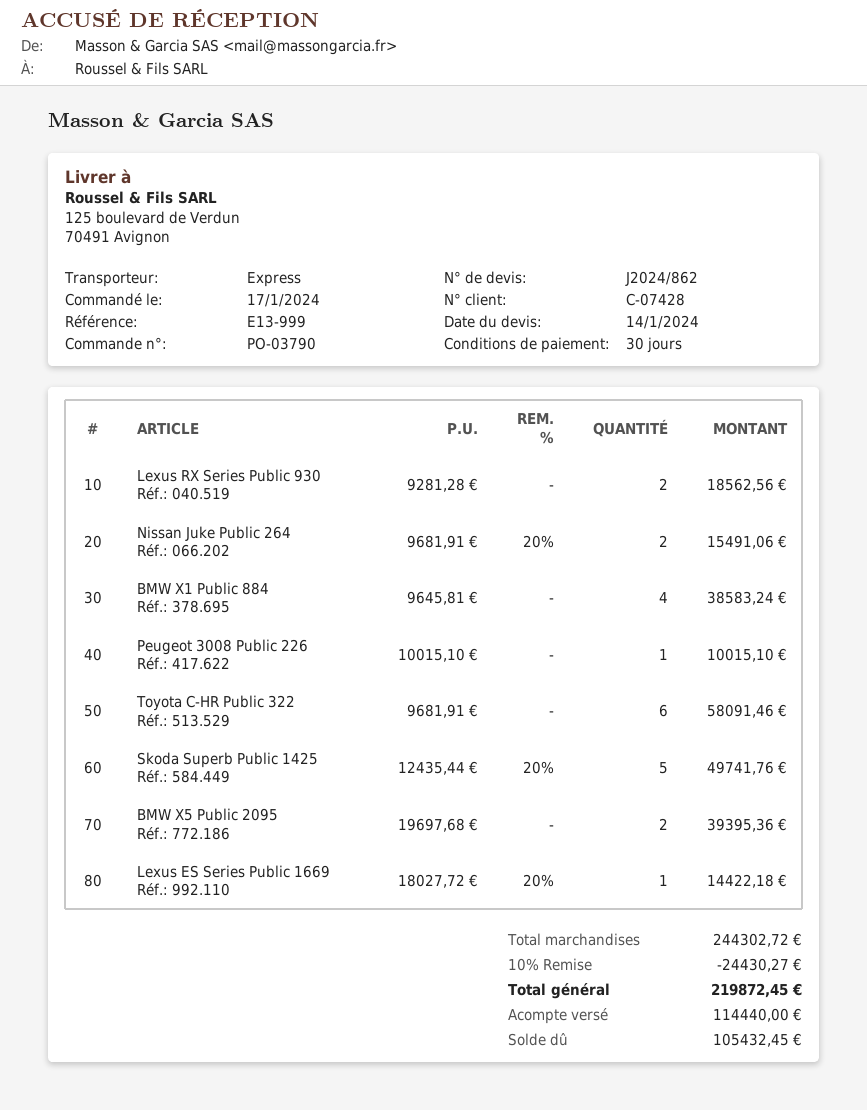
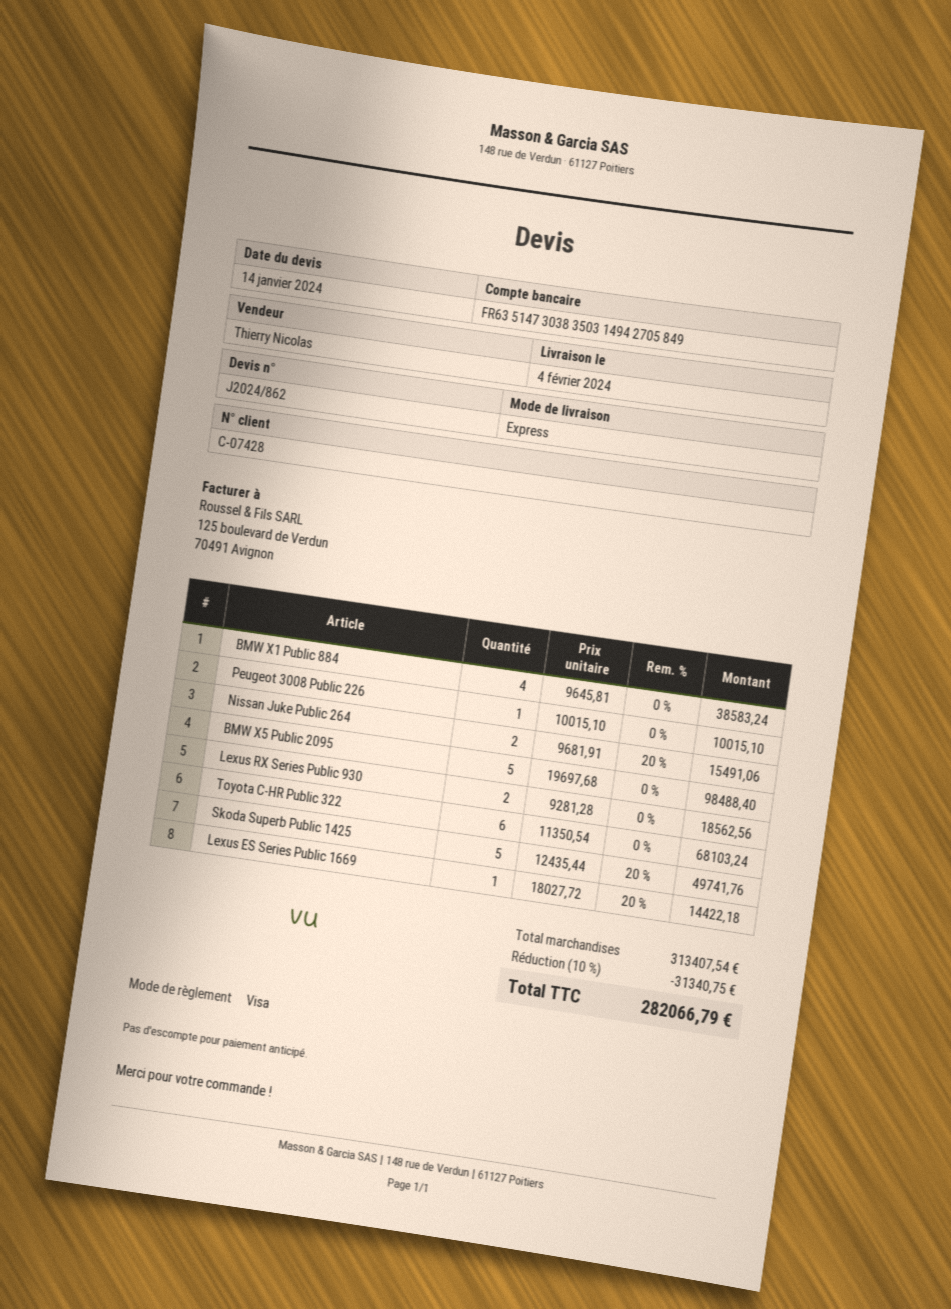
Toyota C-HR Public 322: 6 x 9681.91 = 58091.46 -> 6 x 11350.54 = 68103.24
BMW X5 Public 2095: 2 x 19697.68 = 39395.36 -> 5 x 19697.68 = 98488.40
subtotal: 244302.72 -> 313407.54
discount: 10% = 24430.27 -> 10% = 31340.75
total: 219872.45 -> 282066.79

